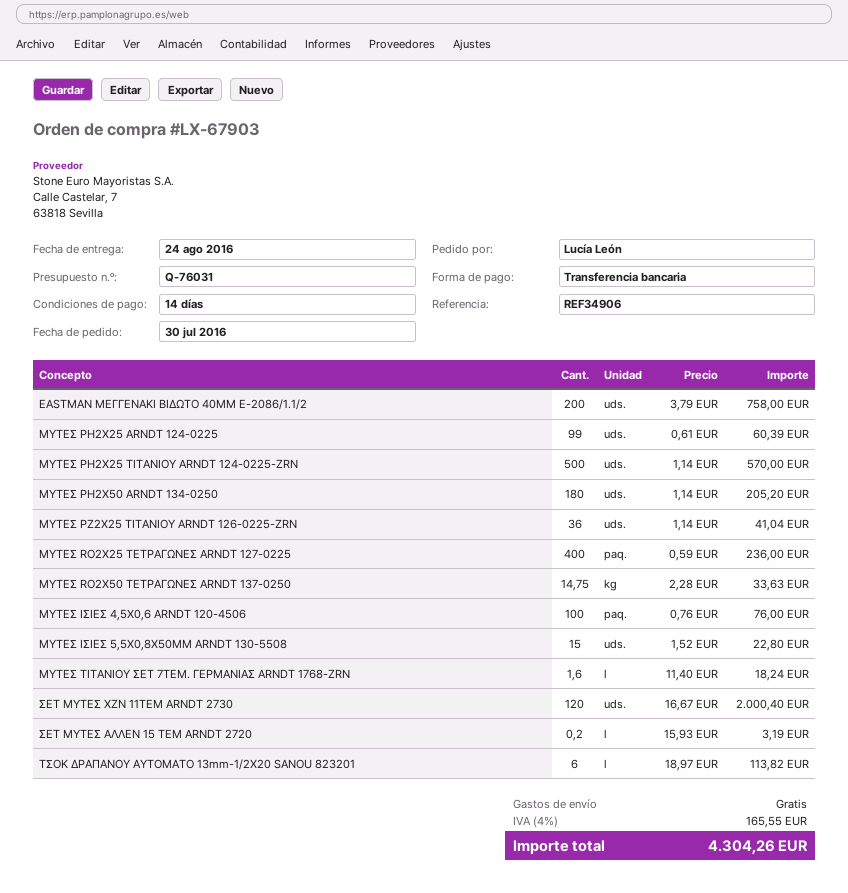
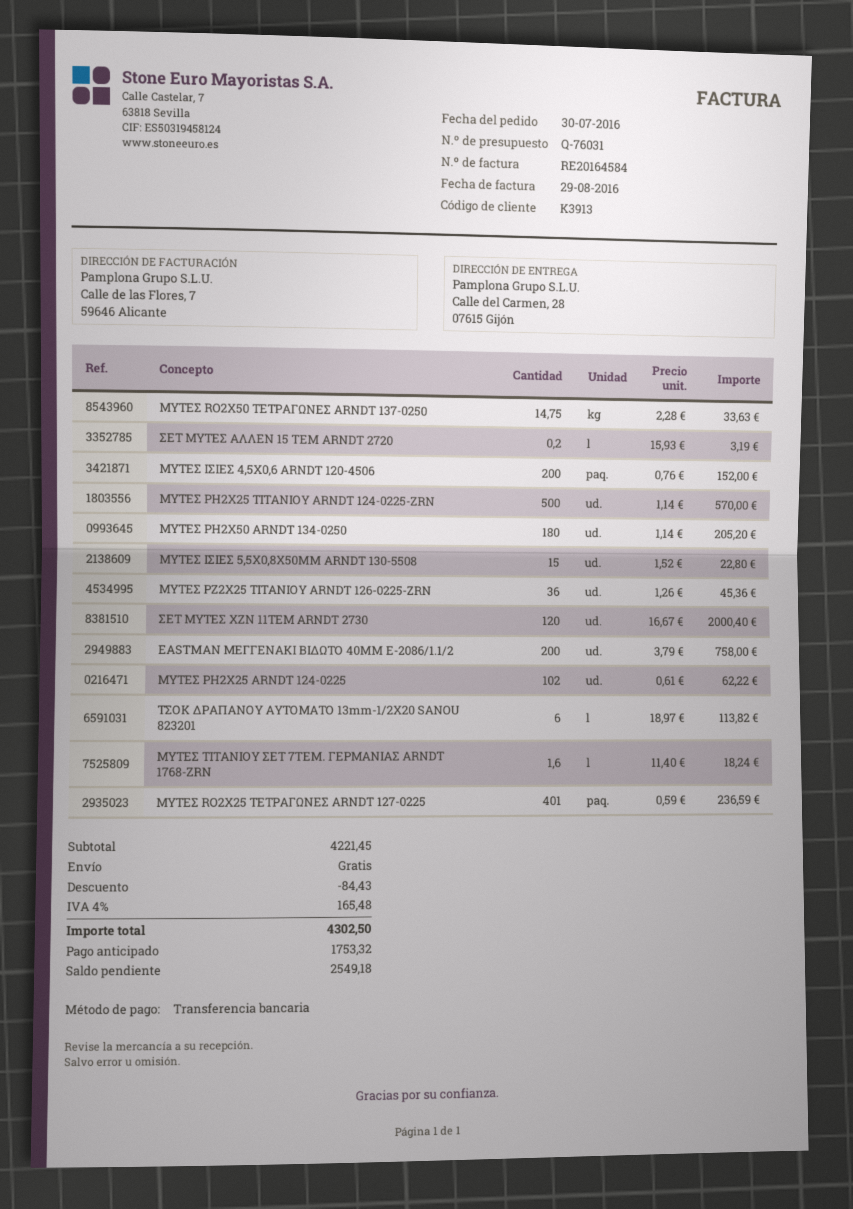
ΜΥΤΕΣ PH2X25 ARNDT 124-0225: 99 x 0.61 = 60.39 -> 102 x 0.61 = 62.22
ΜΥΤΕΣ PZ2X25 ΤΙΤΑΝΙΟΥ ARNDT 126-0225-ZRN: 36 x 1.14 = 41.04 -> 36 x 1.26 = 45.36
ΜΥΤΕΣ RO2X25 ΤΕΤΡΑΓΩΝΕΣ ARNDT 127-0225: 400 x 0.59 = 236.00 -> 401 x 0.59 = 236.59
ΜΥΤΕΣ ΙΣΙΕΣ 4,5X0,6 ARNDT 120-4506: 100 x 0.76 = 76.00 -> 200 x 0.76 = 152.00
discount: none -> 84.43
tax: 4% = 165.55 -> 4% = 165.48
total: 4304.26 -> 4302.50

